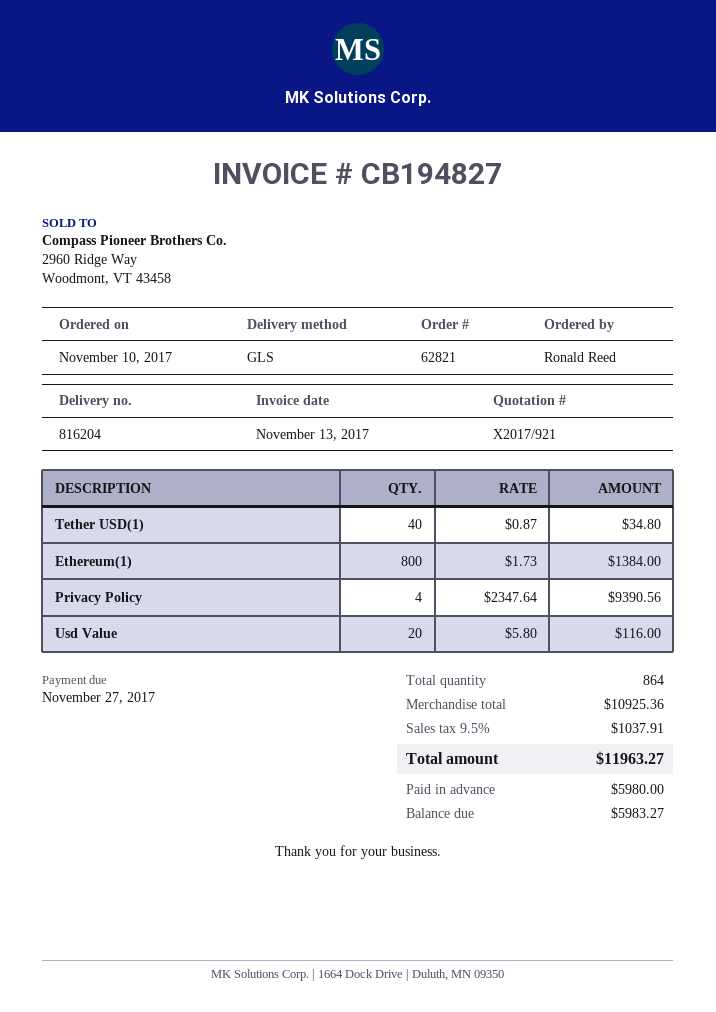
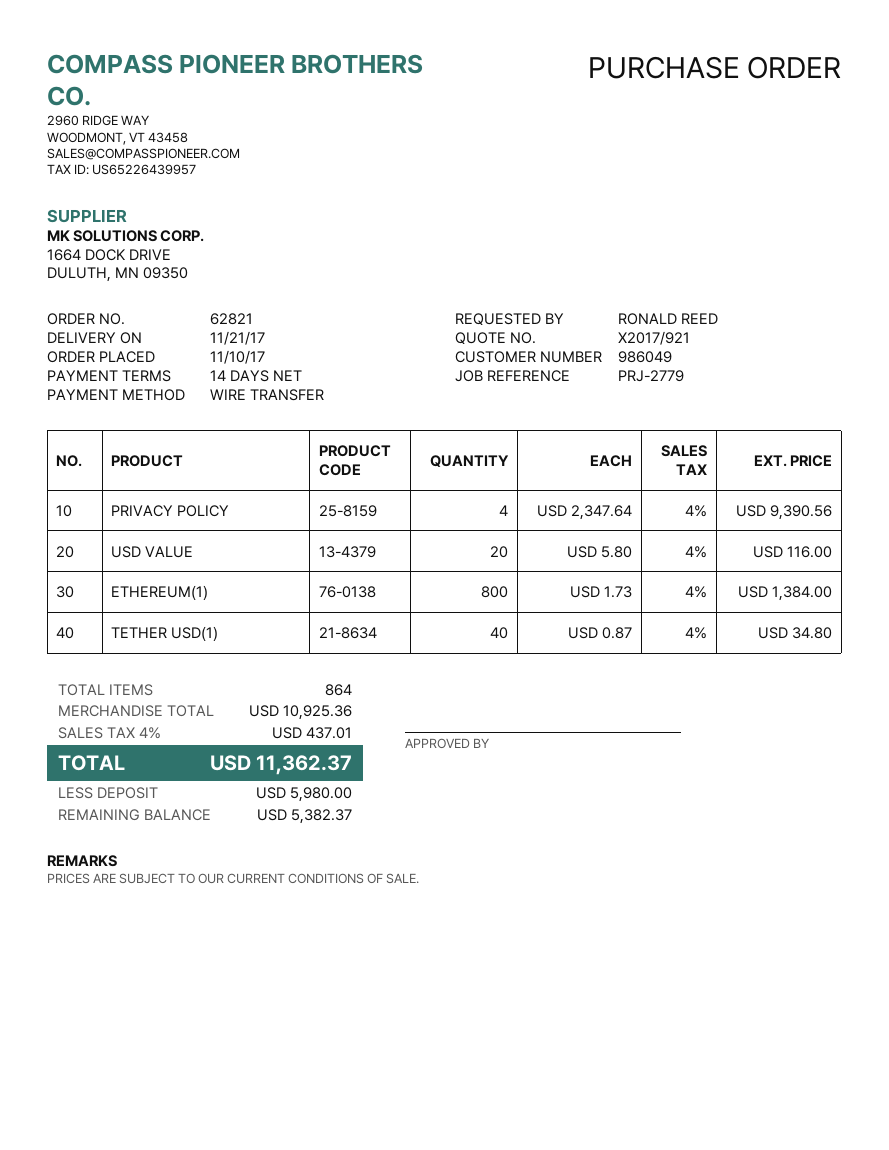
tax: 9.5% = 1037.91 -> 4% = 437.01
total: 11963.27 -> 11362.37
balance: 5983.27 -> 5382.37

